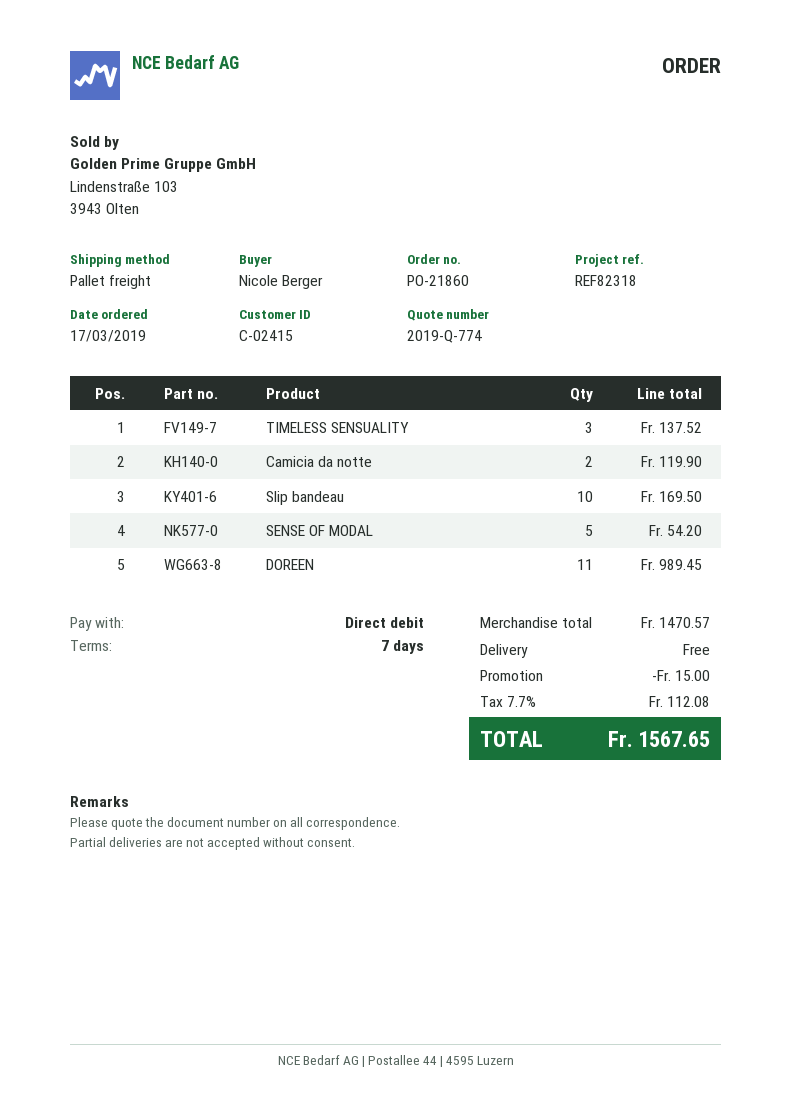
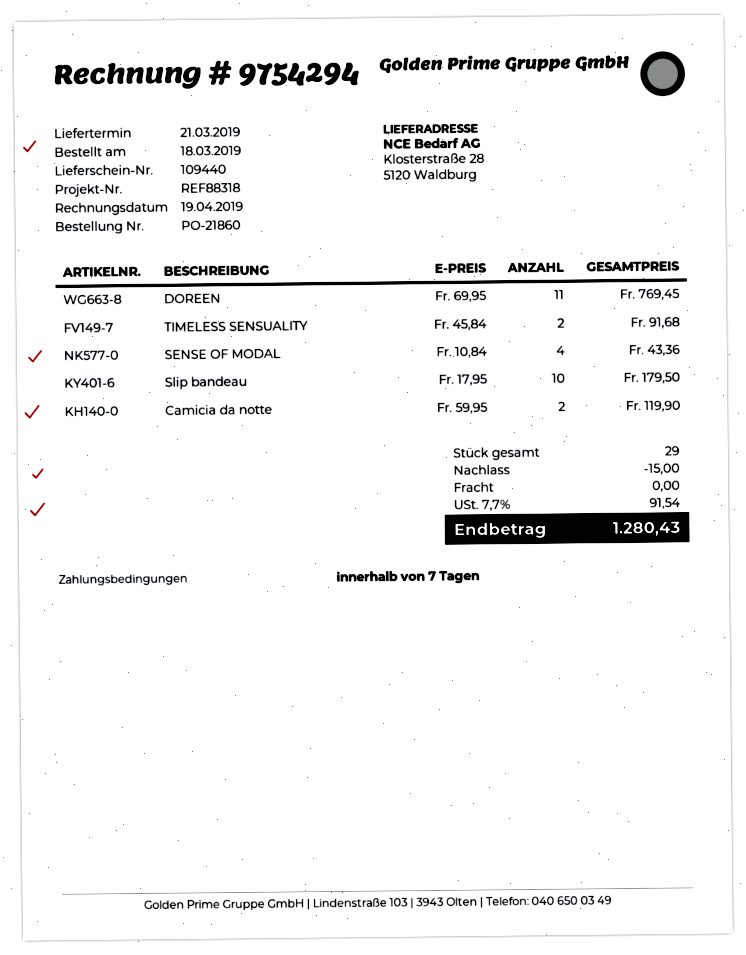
order date: 2019-03-17 -> 2019-03-18
reference: REF82318 -> REF88318
TIMELESS SENSUALITY: 3 for 137.52 -> 2 for 91.68
Slip bandeau: 10 for 169.50 -> 10 for 179.50
SENSE OF MODAL: 5 for 54.20 -> 4 for 43.36
DOREEN: 11 for 989.45 -> 11 for 769.45
tax: 7.7% = 112.08 -> 7.7% = 91.54
total: 1567.65 -> 1280.43

